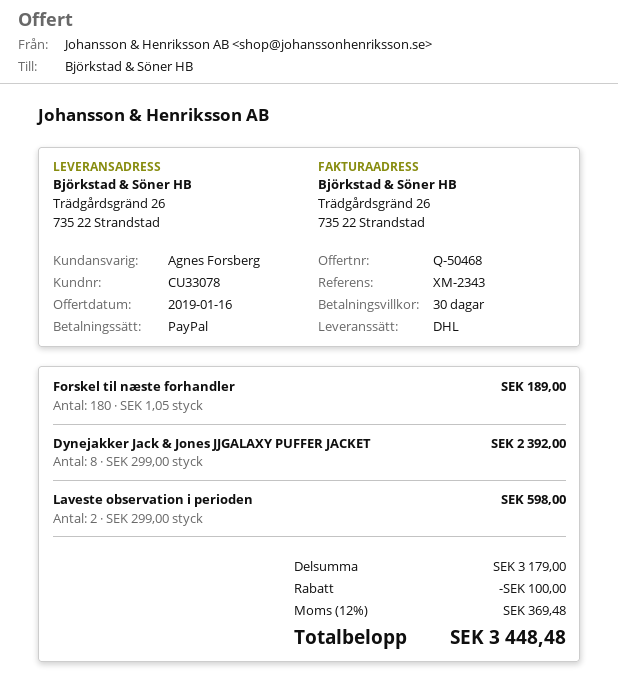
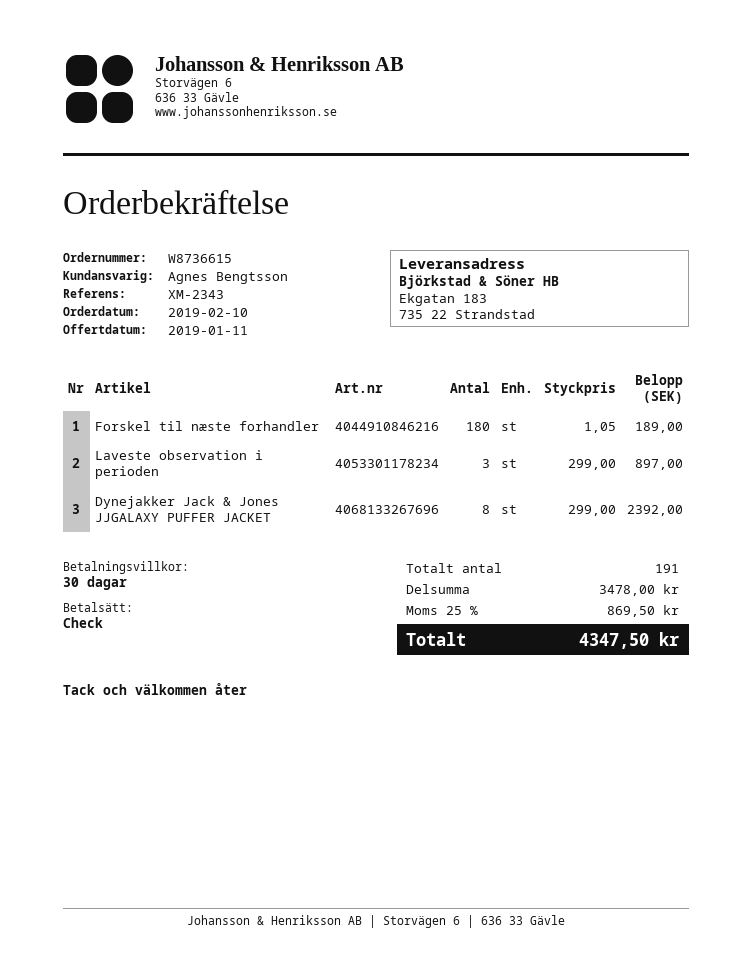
quote date: 2019-01-16 -> 2019-01-11
sales rep: Agnes Forsberg -> Agnes Bengtsson
payment method: PayPal -> cheque
ship to: Trädgårdsgränd 26, 735 22 Strandstad -> Ekgatan 183, 735 22 Strandstad
Laveste observation i perioden: 2 x 299.00 = 598.00 -> 3 x 299.00 = 897.00
subtotal: 3179.00 -> 3478.00
discount: 100.00 -> none
tax: 12% = 369.48 -> 25% = 869.50
total: 3448.48 -> 4347.50

